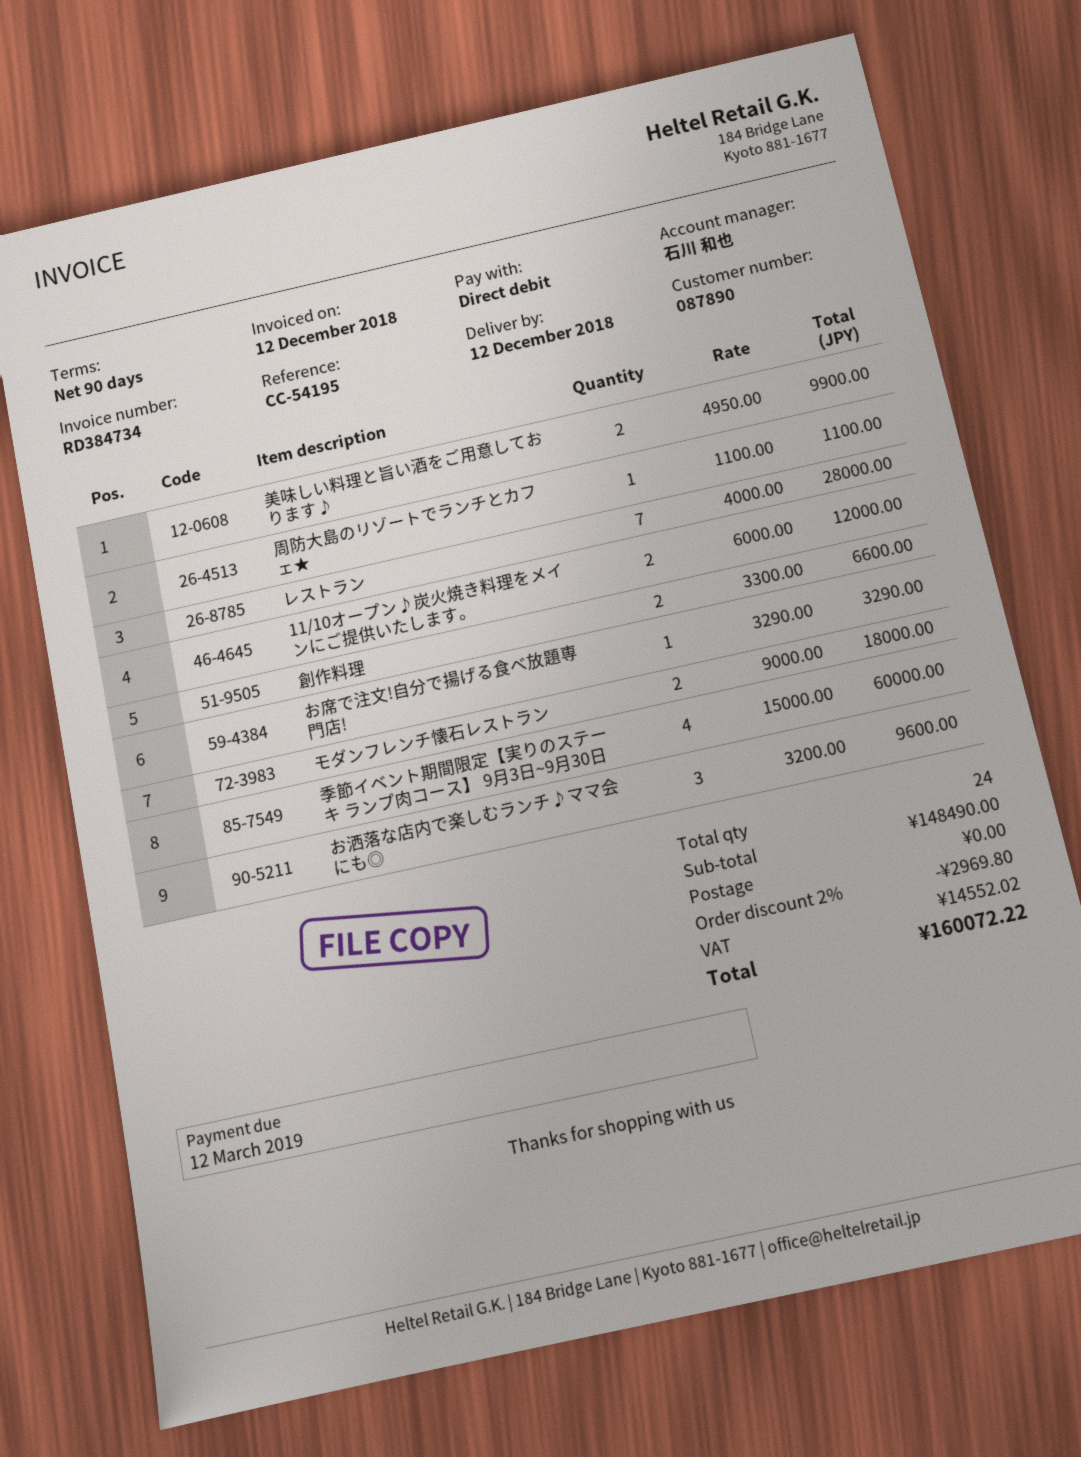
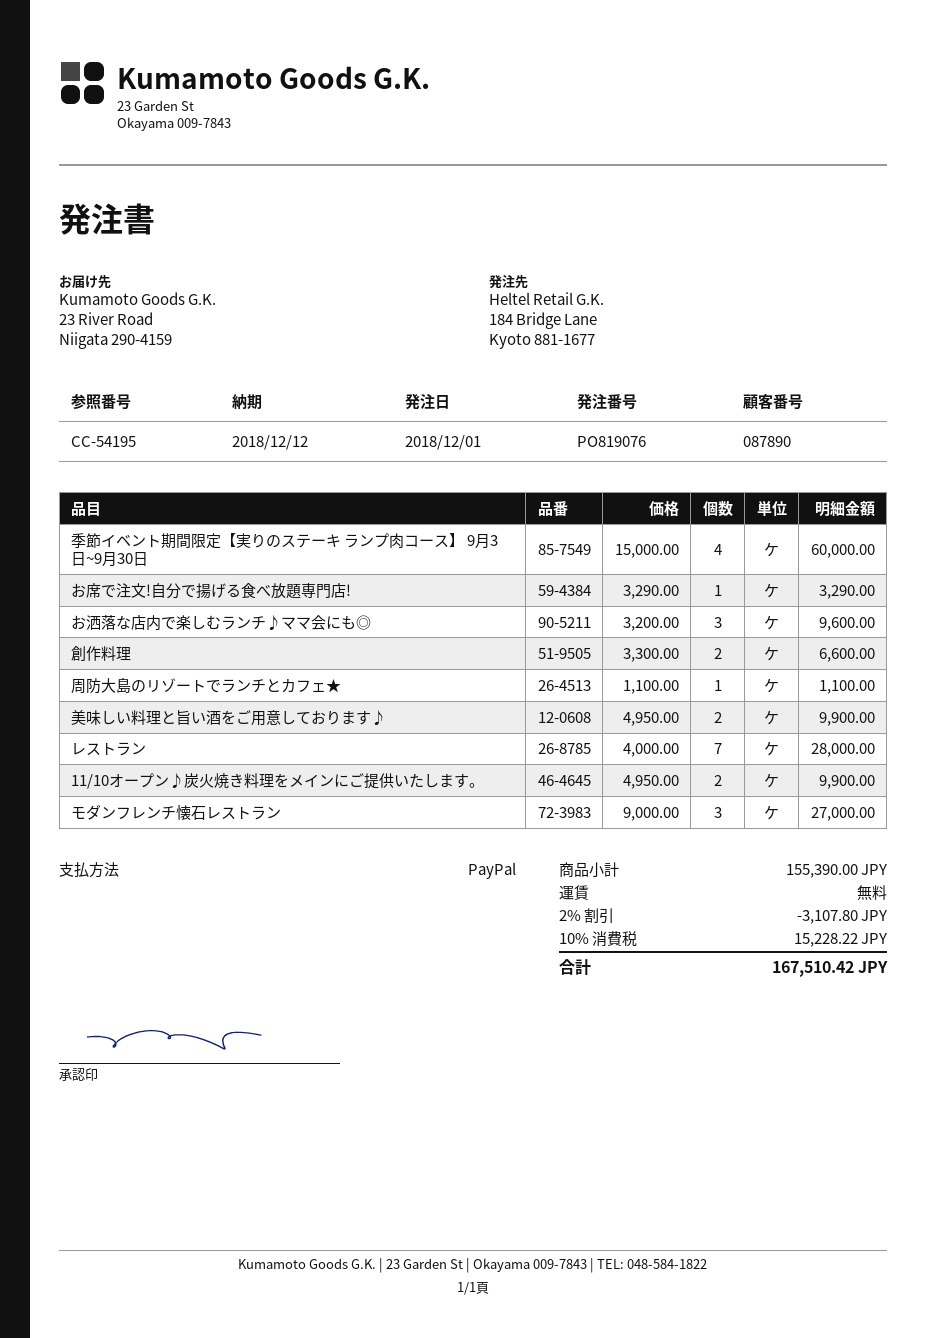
payment method: direct debit -> PayPal
11/10オープン♪炭火焼き料理をメインにご提供いたします。: 2 x 6000.00 = 12000.00 -> 2 x 4950.00 = 9900.00
モダンフレンチ懐石レストラン: 2 x 9000.00 = 18000.00 -> 3 x 9000.00 = 27000.00
subtotal: 148490.00 -> 155390.00
discount: 2% = 2969.80 -> 2% = 3107.80
tax: 14552.02 -> 15228.22
total: 160072.22 -> 167510.42

